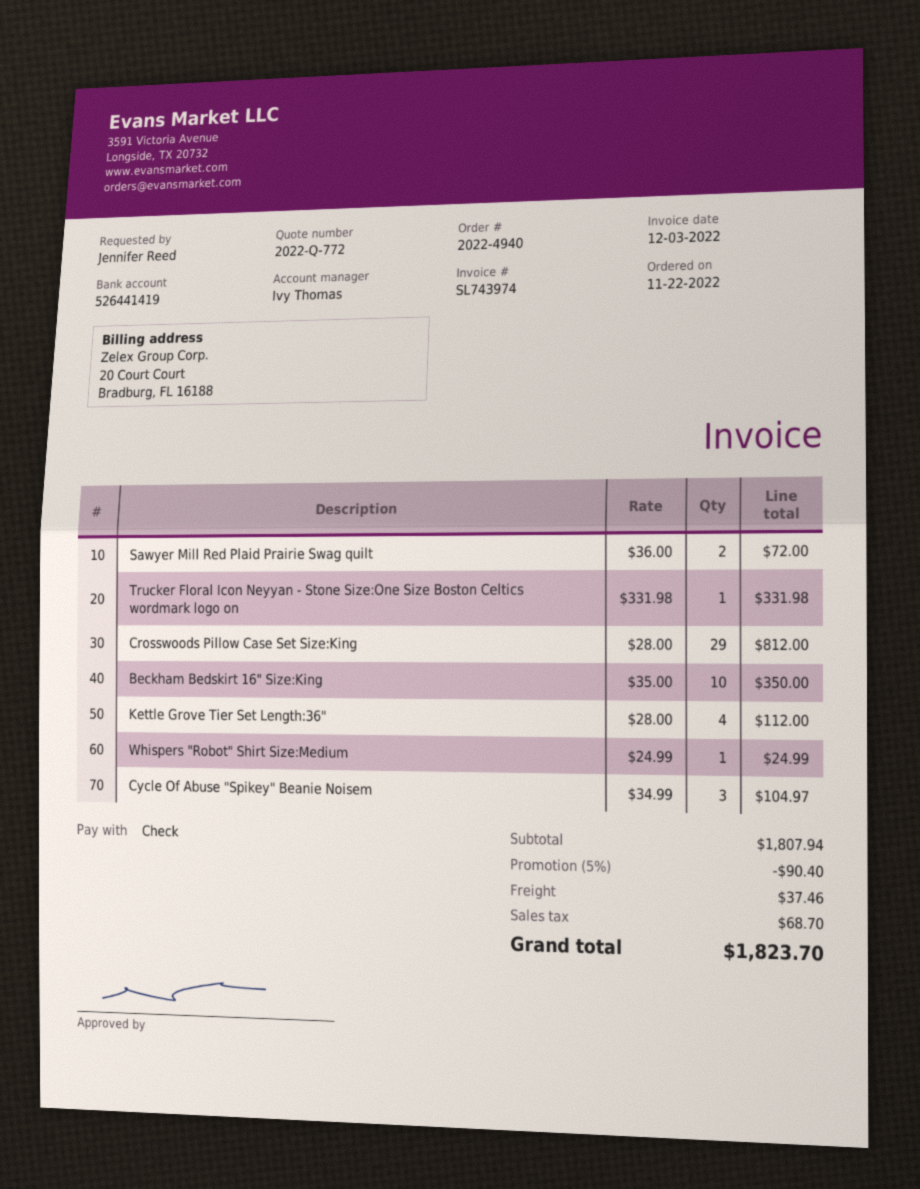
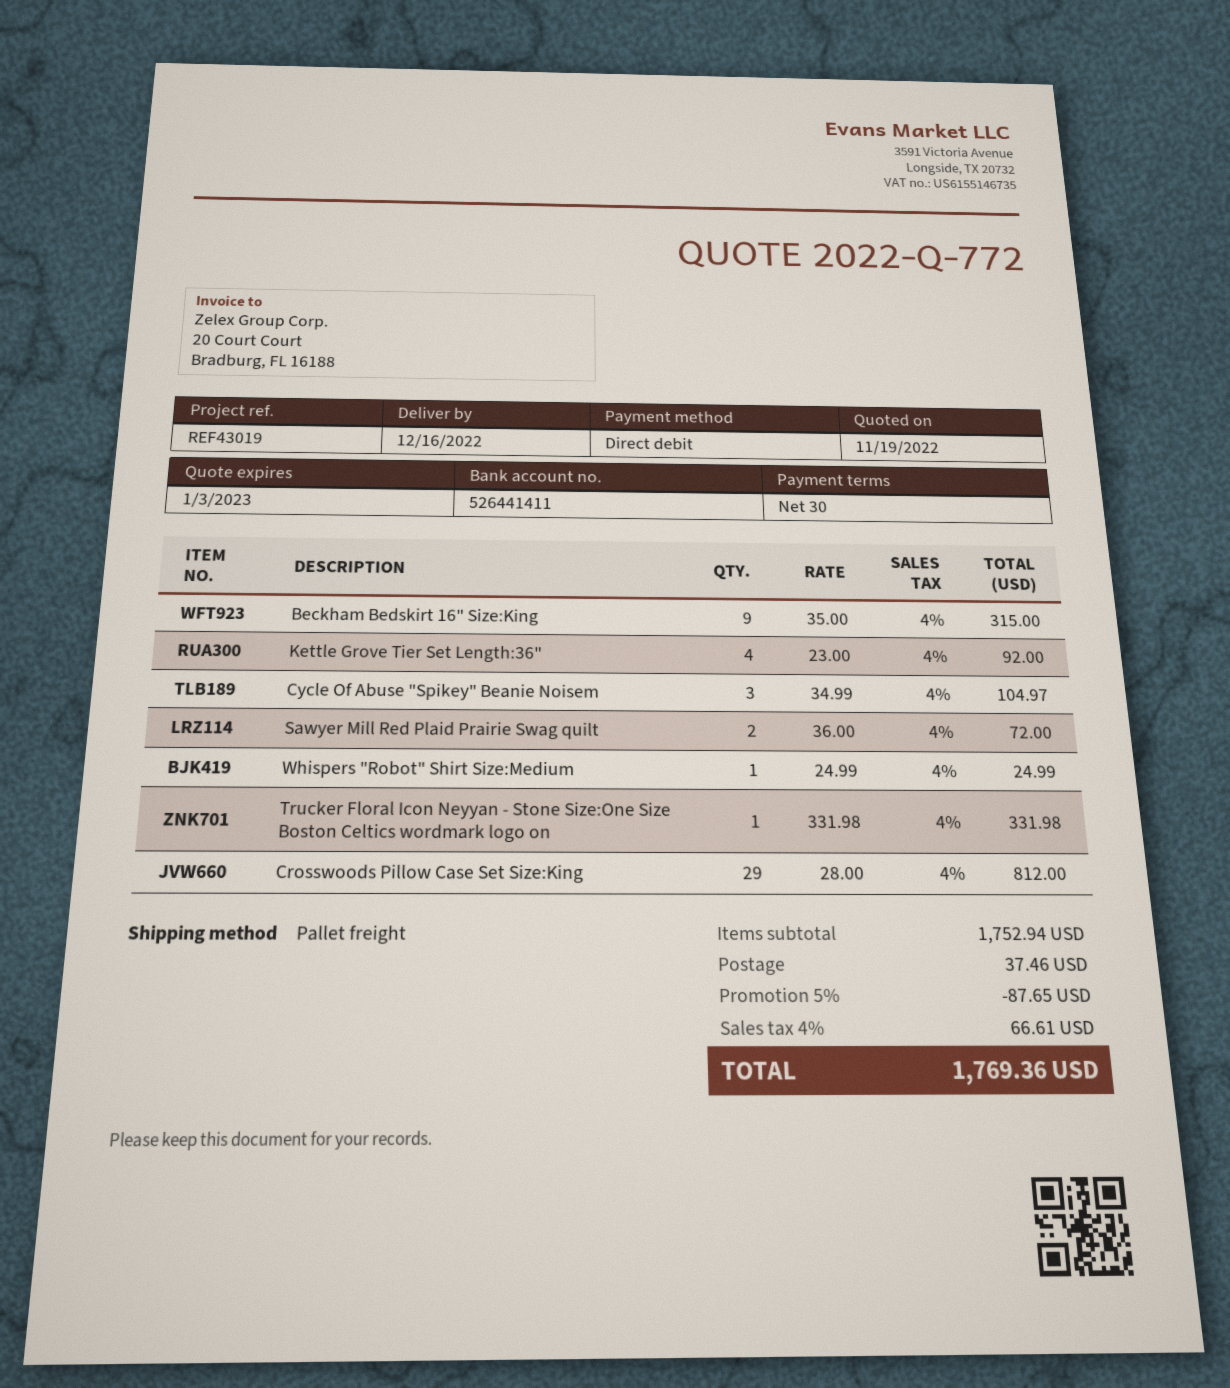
payment method: cheque -> direct debit
bank account: 526441419 -> 526441411
Beckham Bedskirt 16" Size:King: 10 x 35.00 = 350.00 -> 9 x 35.00 = 315.00
Kettle Grove Tier Set Length:36": 4 x 28.00 = 112.00 -> 4 x 23.00 = 92.00
subtotal: 1807.94 -> 1752.94
discount: 5% = 90.40 -> 5% = 87.65
tax: 68.70 -> 66.61
total: 1823.70 -> 1769.36

